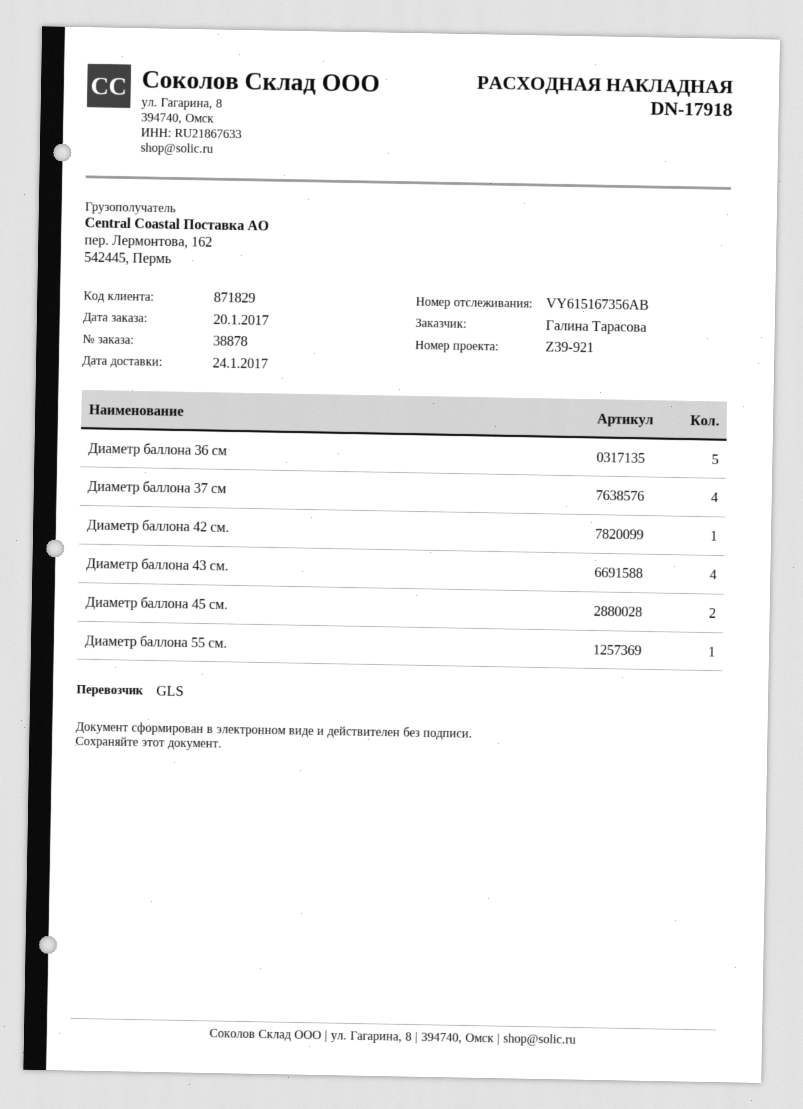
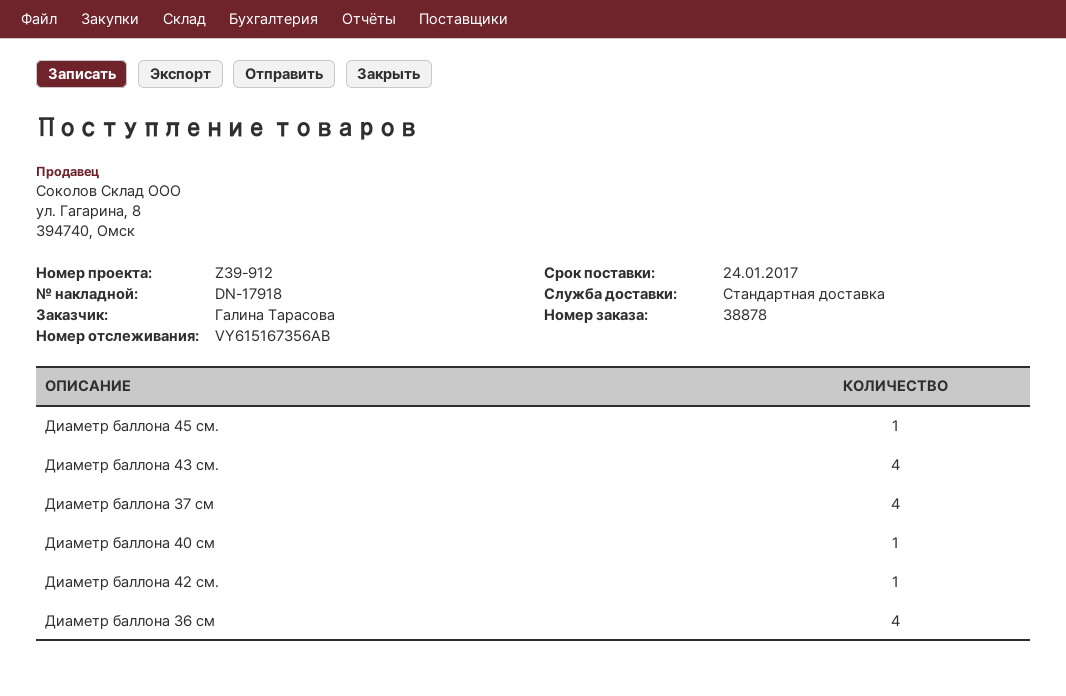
reference: Z39-921 -> Z39-912
shipping method: GLS -> standard
Диаметр баллона 36 см: 5 -> 4
Диаметр баллона 45 см.: 2 -> 1
Диаметр баллона 55 см.: 1 -> none
Диаметр баллона 40 см: none -> 1

